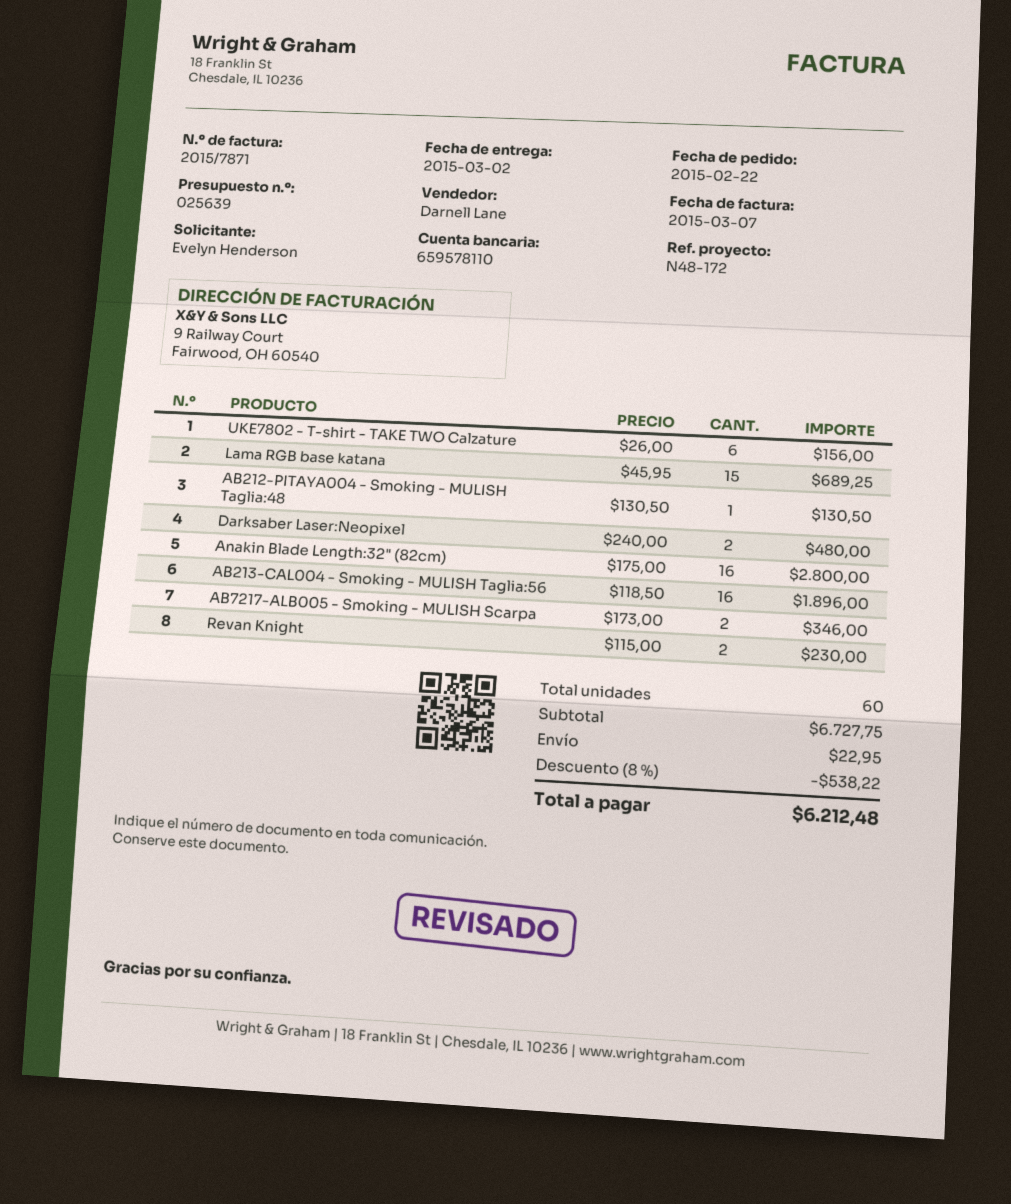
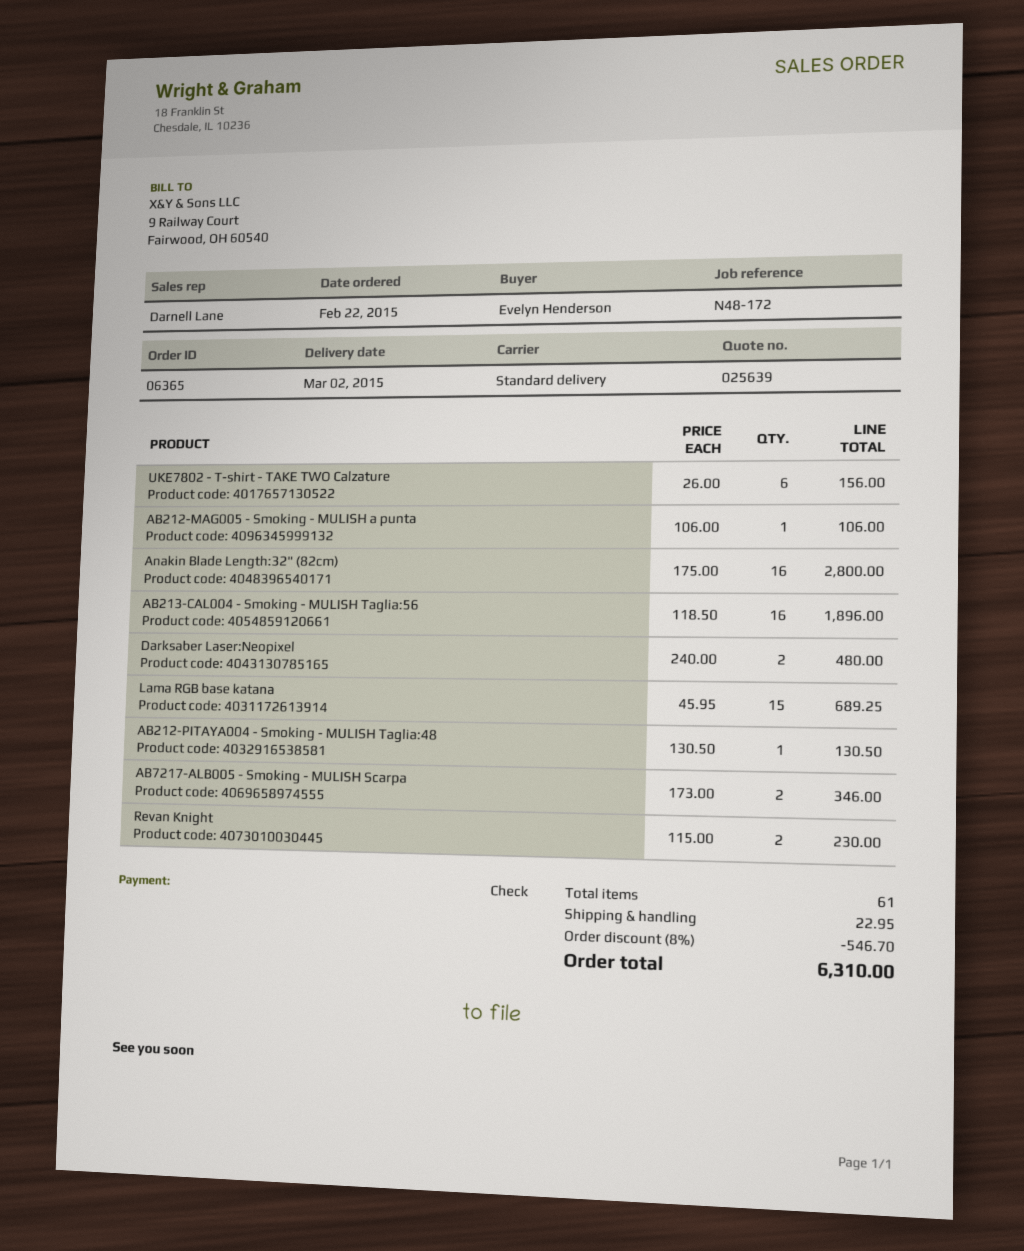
AB212-MAG005 - Smoking - MULISH a punta: none -> 1 x 106.00 = 106.00
total quantity: 60 -> 61
discount: 8% = 538.22 -> 8% = 546.70
total: 6212.48 -> 6310.00

